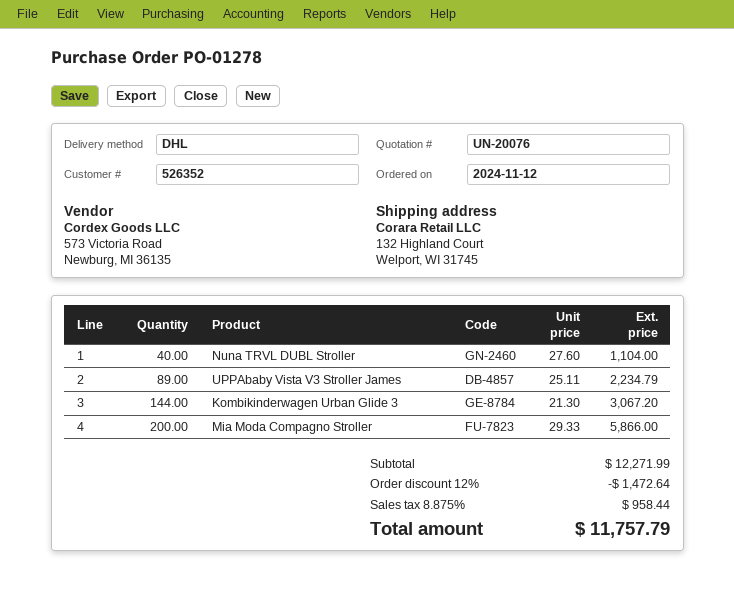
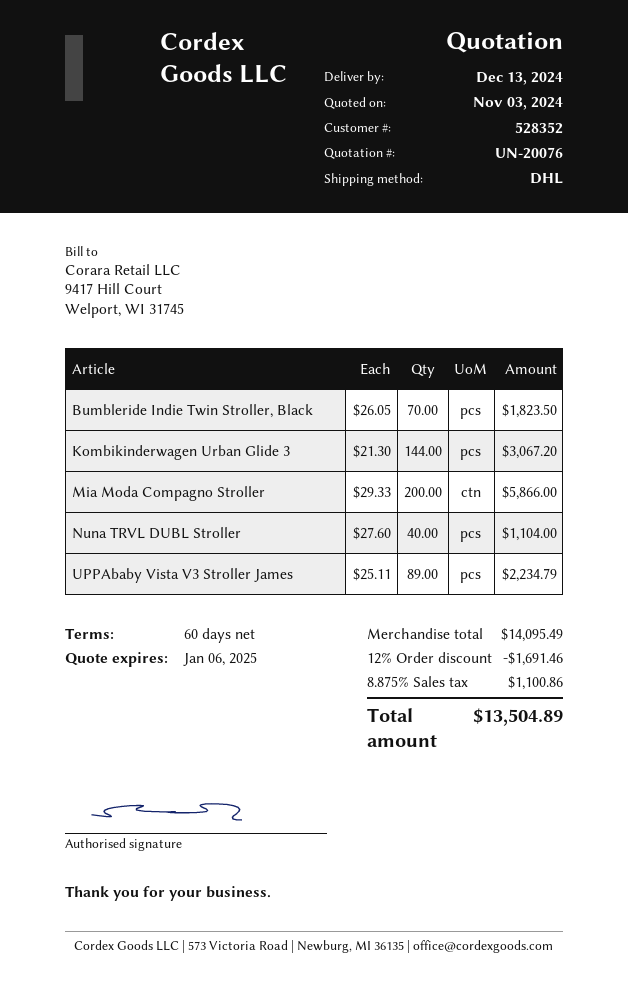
customer number: 526352 -> 528352
Bumbleride Indie Twin Stroller, Black: none -> 70 x 26.05 = 1823.50
subtotal: 12271.99 -> 14095.49
discount: 12% = 1472.64 -> 12% = 1691.46
tax: 8.875% = 958.44 -> 8.875% = 1100.86
total: 11757.79 -> 13504.89

